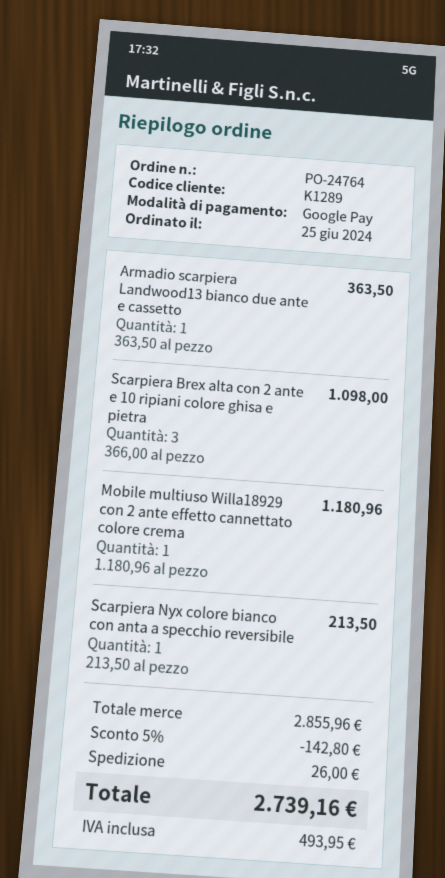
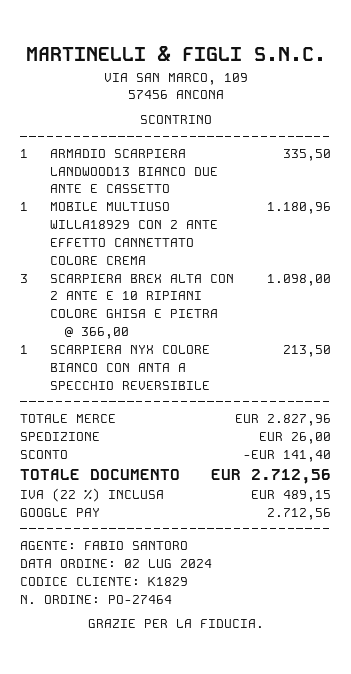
order number: PO-24764 -> PO-27464
order date: 2024-06-25 -> 2024-07-02
customer number: K1289 -> K1829
Armadio scarpiera Landwood13 bianco due ante e cassetto: 1 x 363.50 = 363.50 -> 1 x 335.50 = 335.50
subtotal: 2855.96 -> 2827.96
discount: 142.80 -> 141.40
tax: 493.95 -> 489.15
total: 2739.16 -> 2712.56

